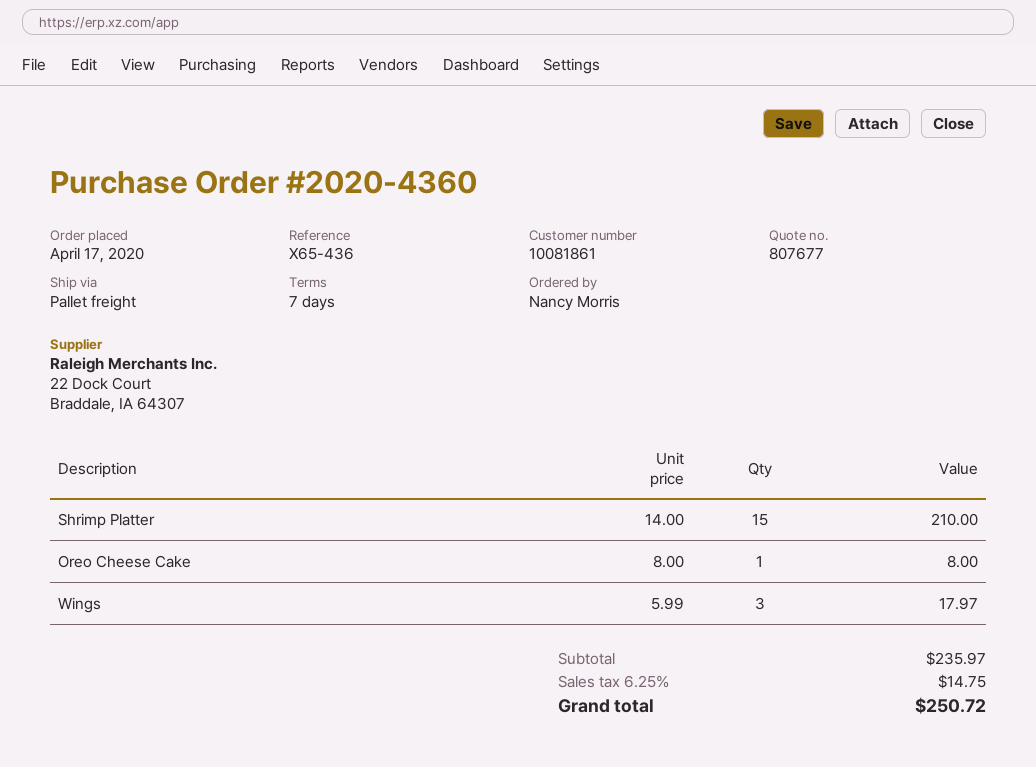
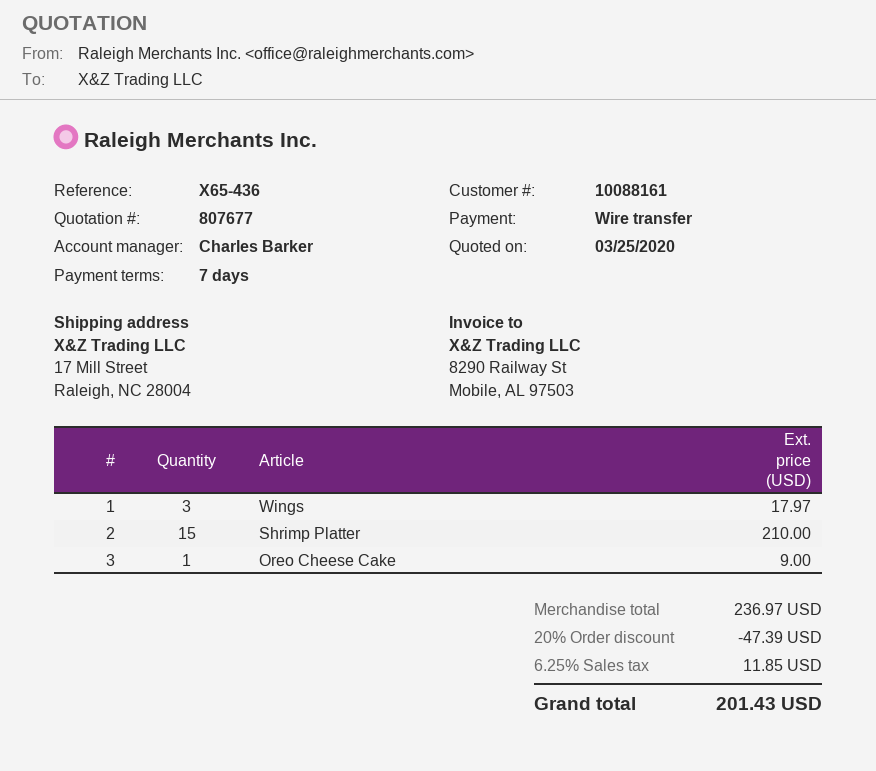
customer number: 10081861 -> 10088161
Oreo Cheese Cake: 1 for 8.00 -> 1 for 9.00
subtotal: 235.97 -> 236.97
discount: none -> 20% = 47.39
tax: 6.25% = 14.75 -> 6.25% = 11.85
total: 250.72 -> 201.43

